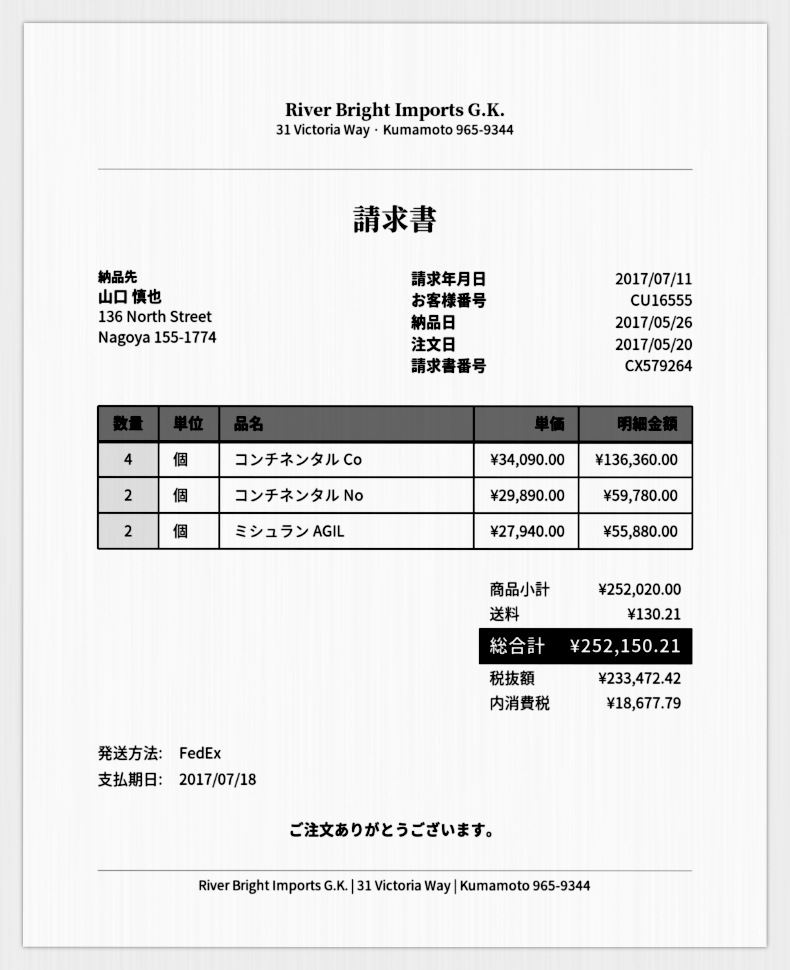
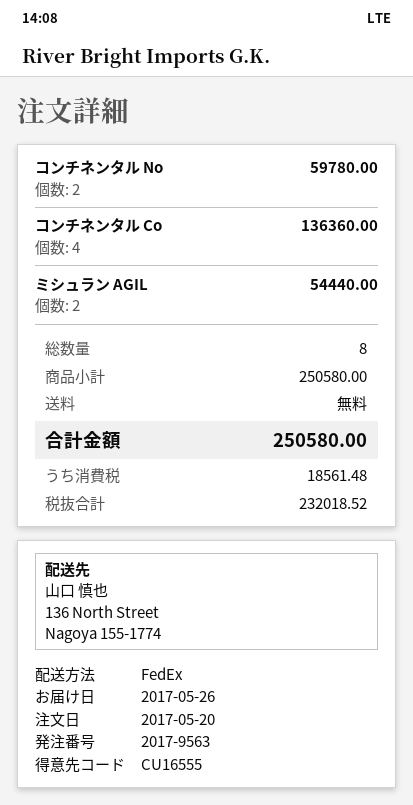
ミシュラン AGIL: 2 for 55880.00 -> 2 for 54440.00
subtotal: 252020.00 -> 250580.00
shipping: 130.21 -> 0.00
net: 233472.42 -> 232018.52
tax: 18677.79 -> 18561.48
total: 252150.21 -> 250580.00

